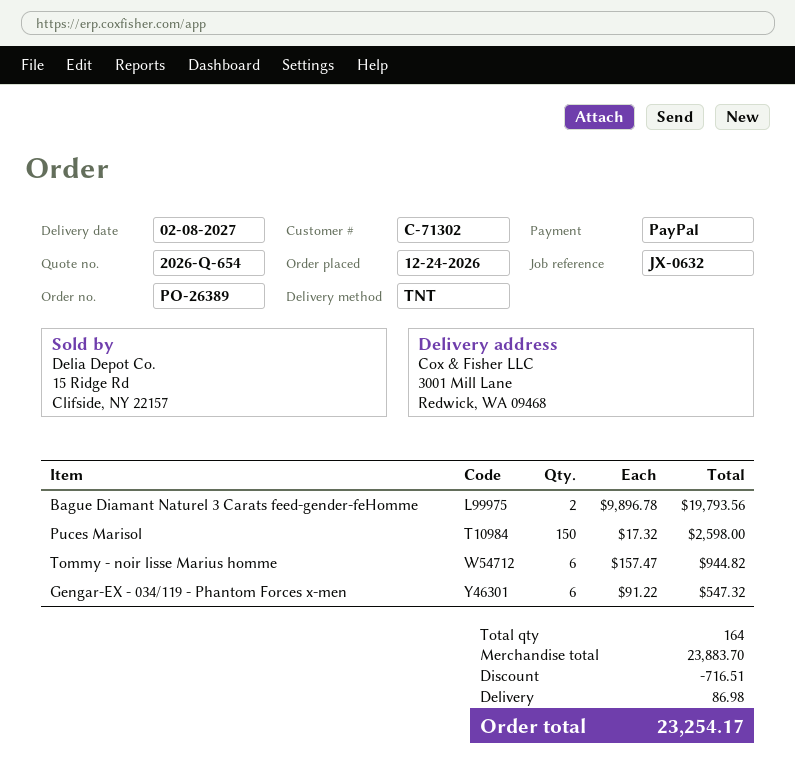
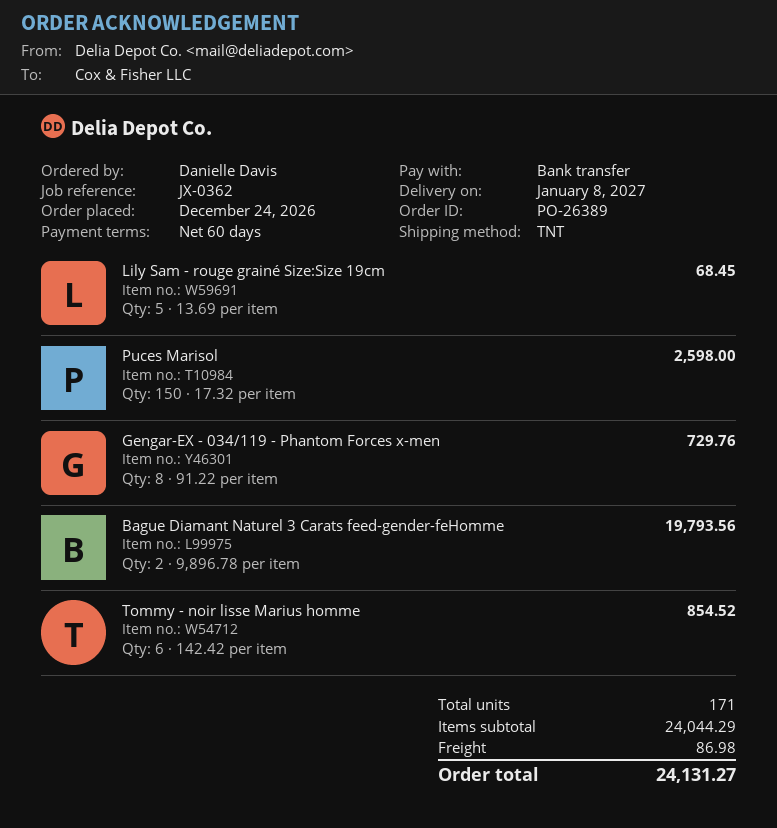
delivery date: 2027-02-08 -> 2027-01-08
reference: JX-0632 -> JX-0362
payment method: PayPal -> bank transfer
Tommy - noir lisse Marius homme: 6 x 157.47 = 944.82 -> 6 x 142.42 = 854.52
Gengar-EX - 034/119 - Phantom Forces x-men: 6 x 91.22 = 547.32 -> 8 x 91.22 = 729.76
Lily Sam - rouge grainé Size:Size 19cm: none -> 5 x 13.69 = 68.45
total quantity: 164 -> 171
subtotal: 23883.70 -> 24044.29
discount: 716.51 -> none
total: 23254.17 -> 24131.27

